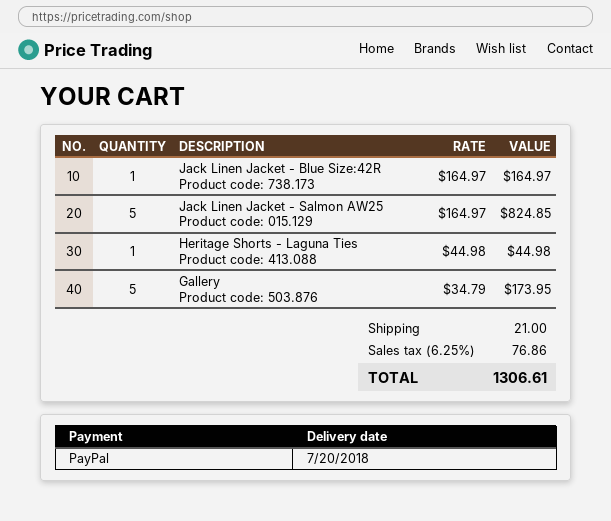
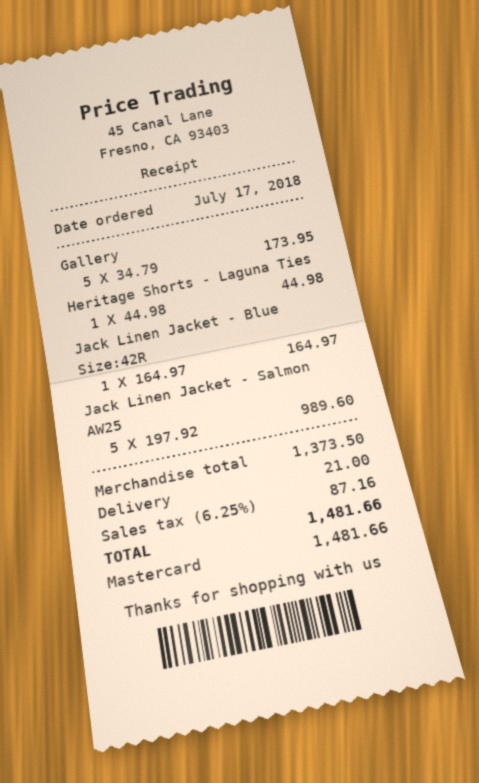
payment method: PayPal -> Mastercard
Jack Linen Jacket - Salmon AW25: 5 x 164.97 = 824.85 -> 5 x 197.92 = 989.60
tax: 6.25% = 76.86 -> 6.25% = 87.16
total: 1306.61 -> 1481.66

